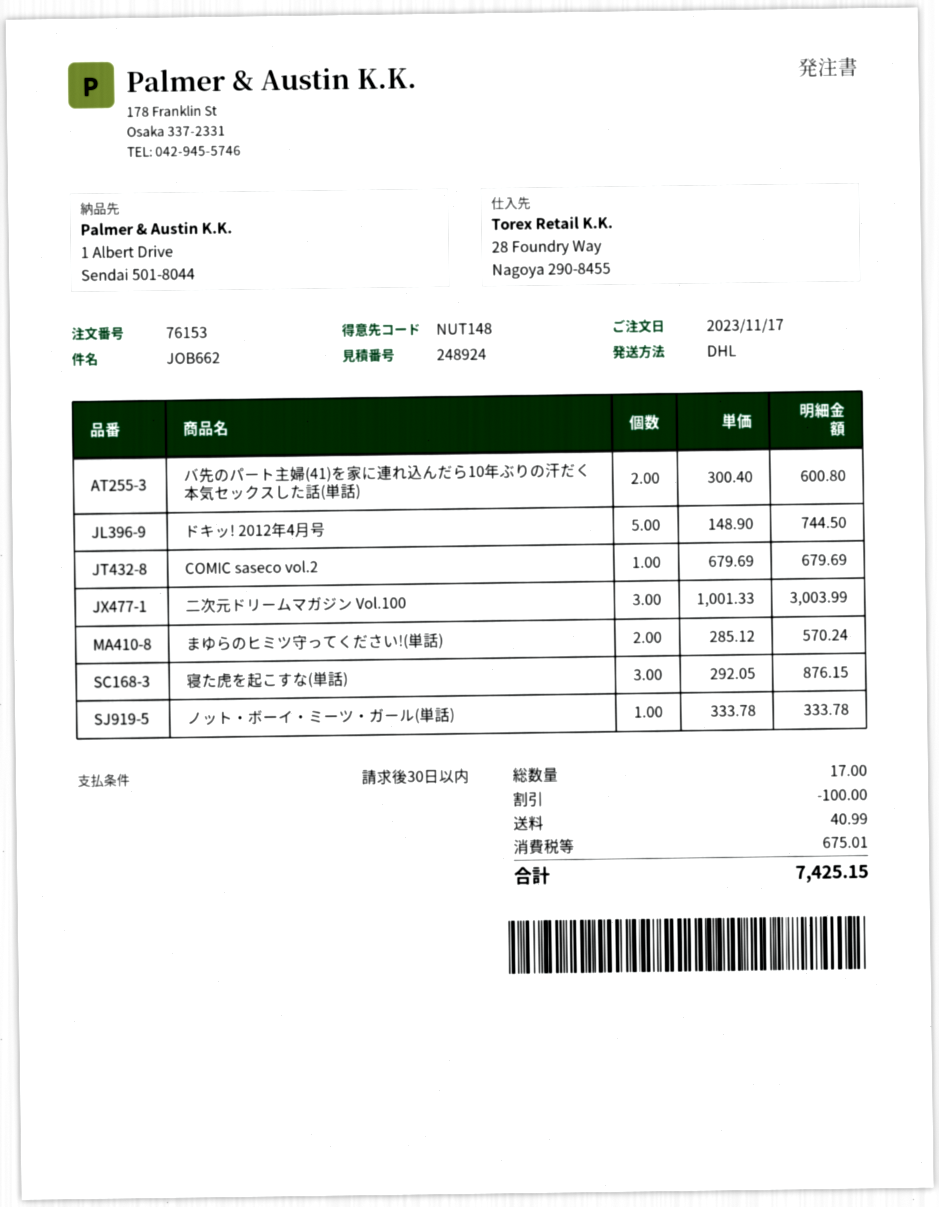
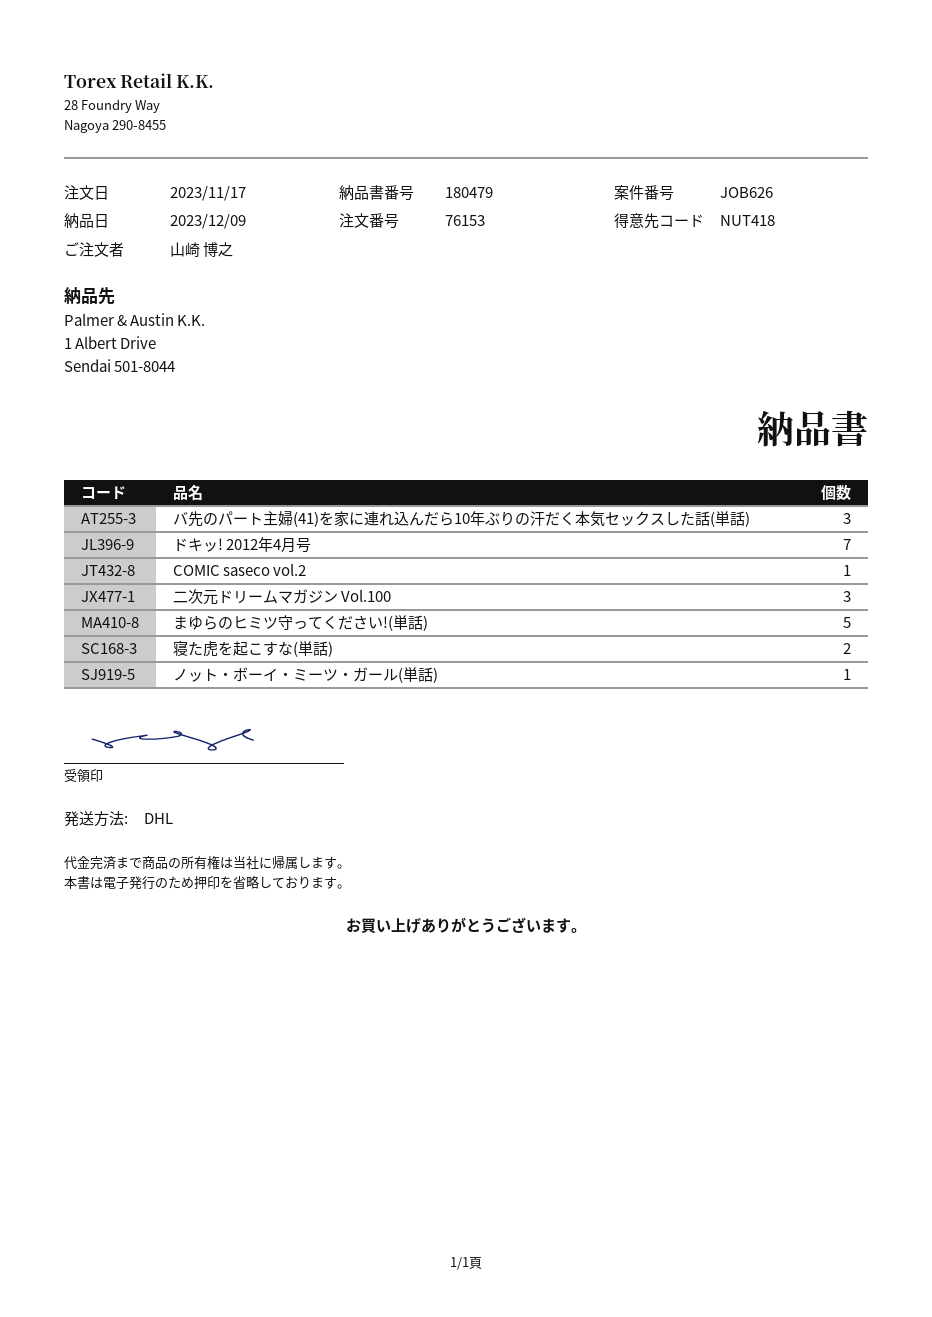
customer number: NUT148 -> NUT418
reference: JOB662 -> JOB626
バ先のパート主婦(41)を家に連れ込んだら10年ぶりの汗だく本気セックスした話(単話): 2 -> 3
ドキッ! 2012年4月号: 5 -> 7
まゆらのヒミツ守ってください!(単話): 2 -> 5
寝た虎を起こすな(単話): 3 -> 2

